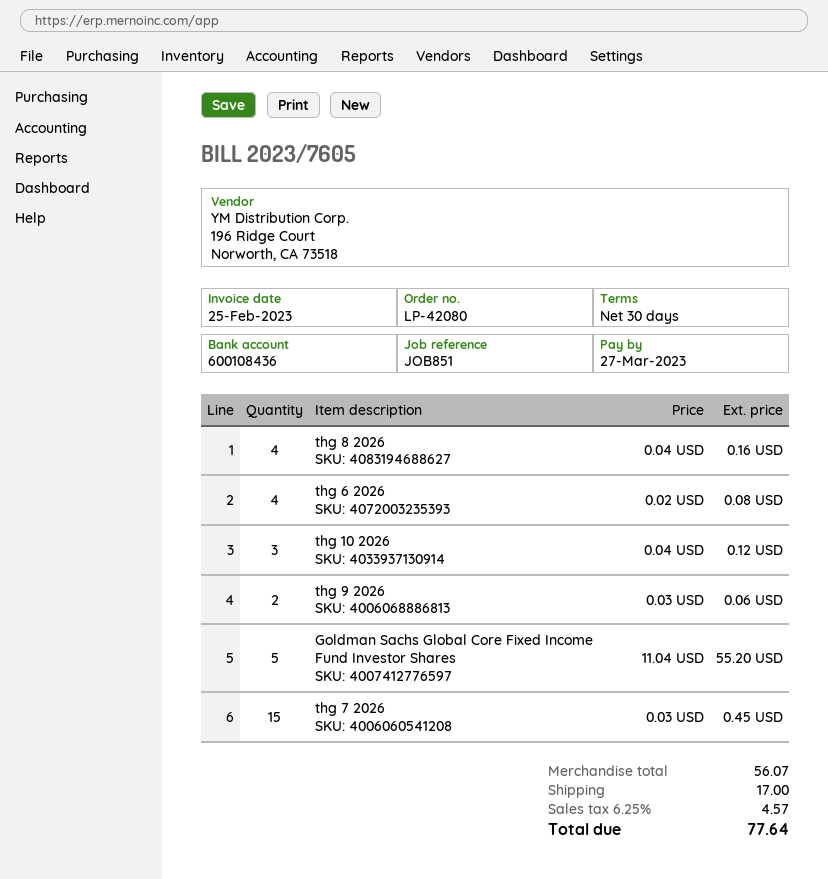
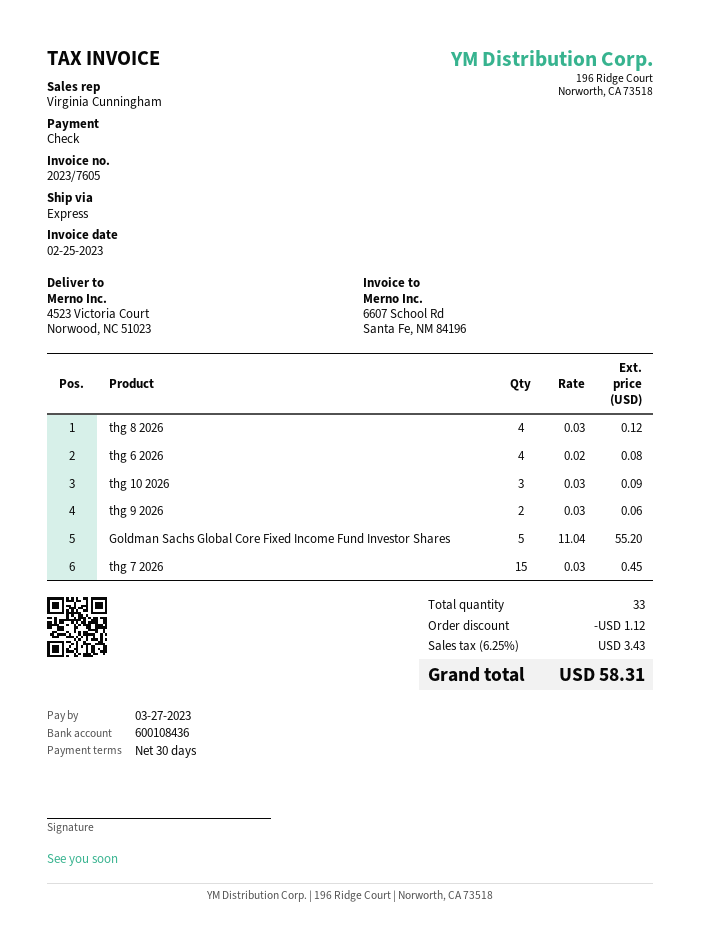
thg 8 2026: 4 x 0.04 = 0.16 -> 4 x 0.03 = 0.12
thg 10 2026: 3 x 0.04 = 0.12 -> 3 x 0.03 = 0.09
discount: none -> 1.12
shipping: 17.00 -> none
tax: 6.25% = 4.57 -> 6.25% = 3.43
total: 77.64 -> 58.31

